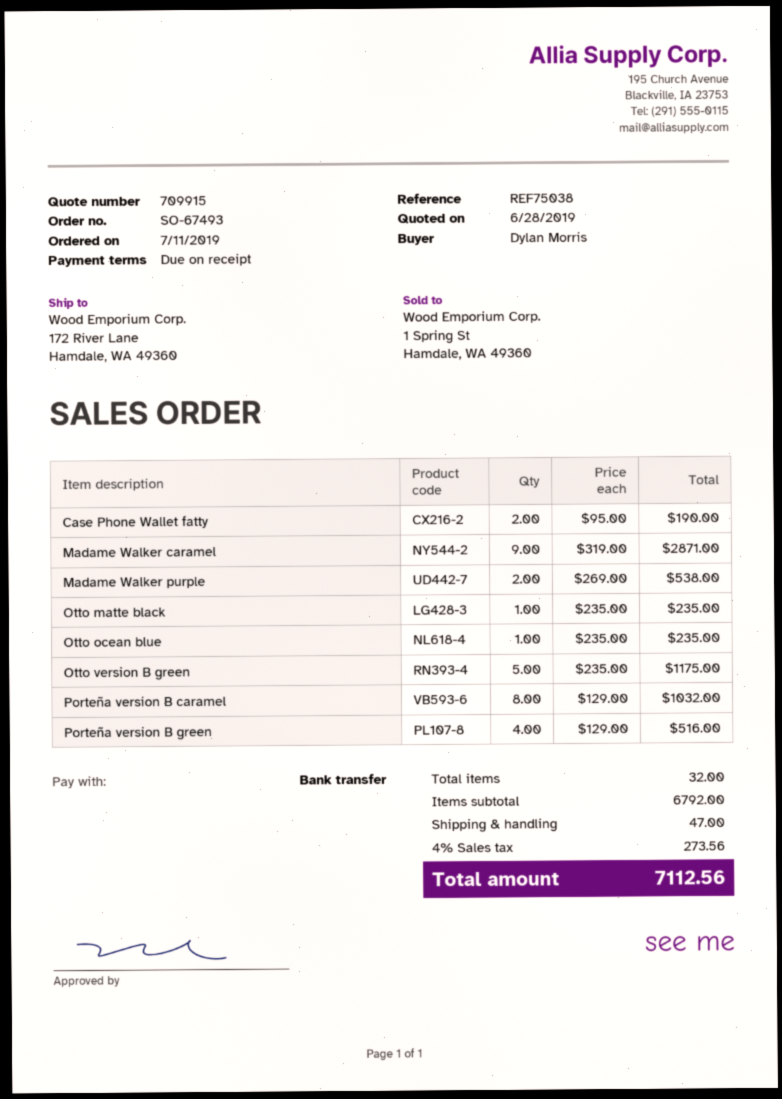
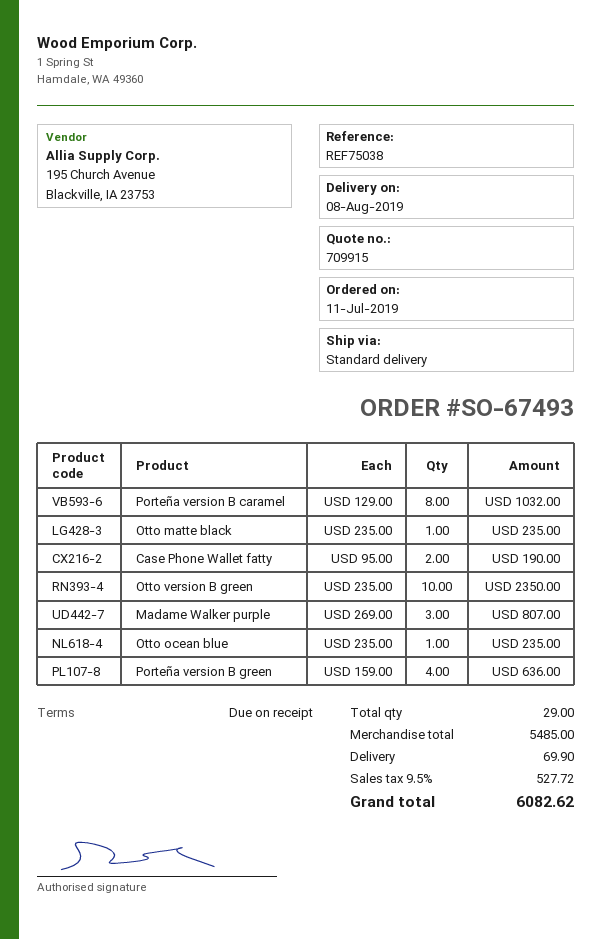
Madame Walker caramel: 9 x 319.00 = 2871.00 -> none
Madame Walker purple: 2 x 269.00 = 538.00 -> 3 x 269.00 = 807.00
Otto version B green: 5 x 235.00 = 1175.00 -> 10 x 235.00 = 2350.00
Porteña version B green: 4 x 129.00 = 516.00 -> 4 x 159.00 = 636.00
total quantity: 32 -> 29
subtotal: 6792.00 -> 5485.00
shipping: 47.00 -> 69.90
tax: 4% = 273.56 -> 9.5% = 527.72
total: 7112.56 -> 6082.62

